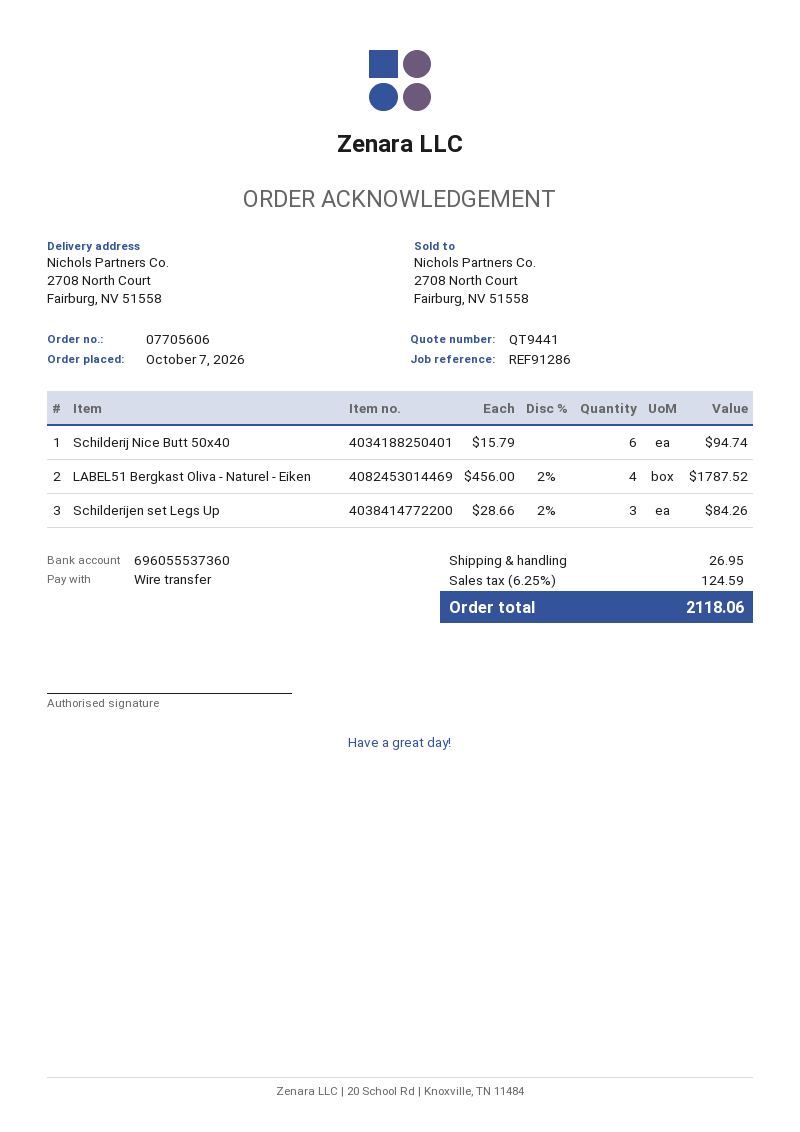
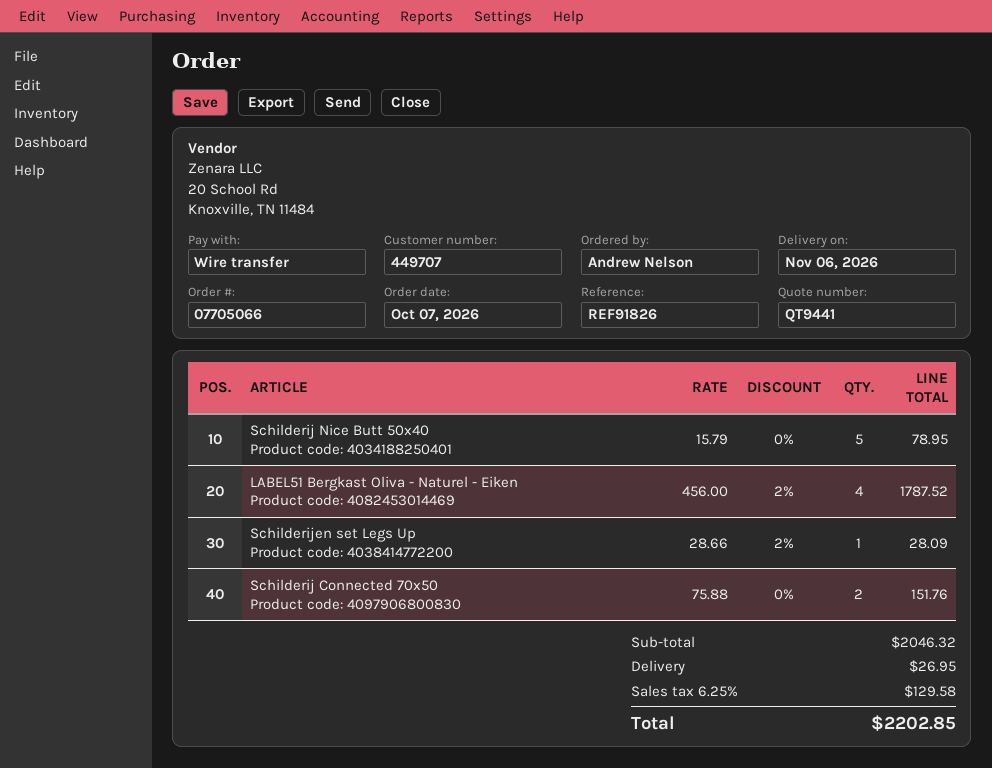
order number: 07705606 -> 07705066
reference: REF91286 -> REF91826
Schilderij Nice Butt 50x40: 6 x 15.79 = 94.74 -> 5 x 15.79 = 78.95
Schilderijen set Legs Up: 3 x 28.66 - 2% = 84.26 -> 1 x 28.66 - 2% = 28.09
Schilderij Connected 70x50: none -> 2 x 75.88 = 151.76
tax: 6.25% = 124.59 -> 6.25% = 129.58
total: 2118.06 -> 2202.85

